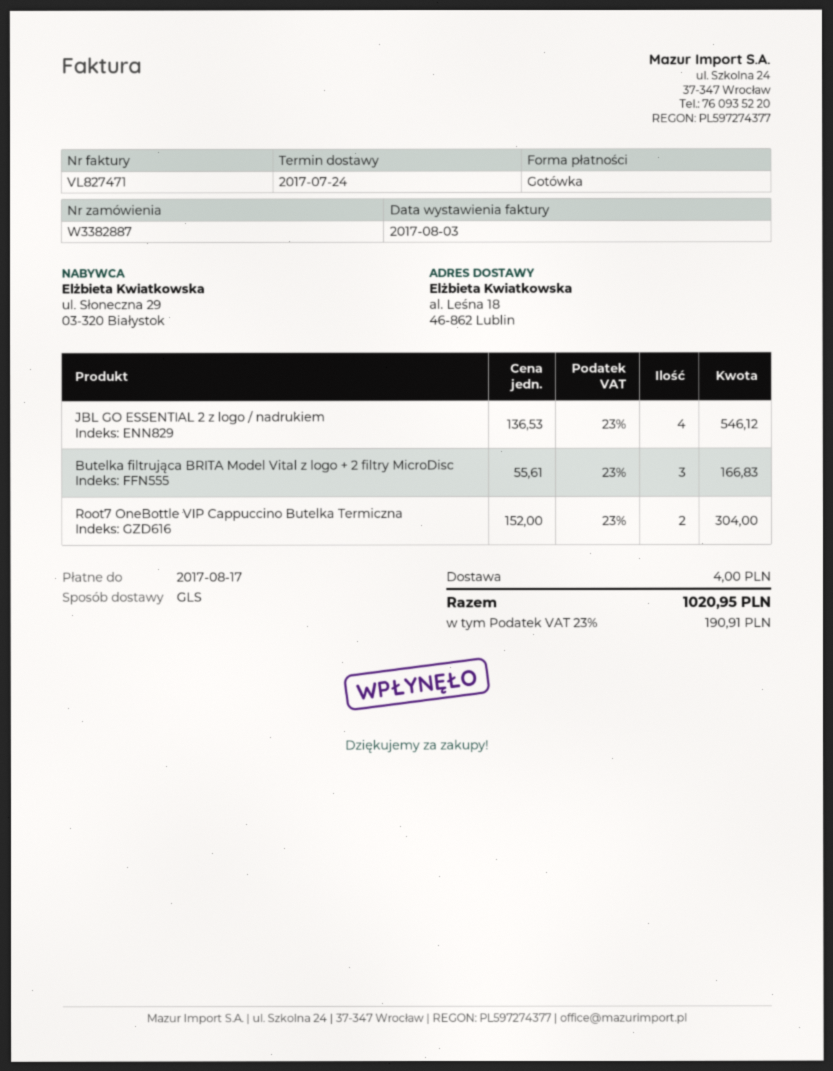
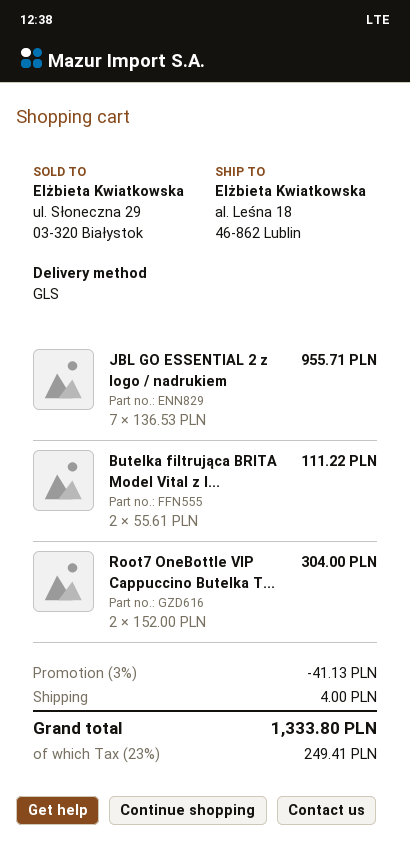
JBL GO ESSENTIAL 2 z logo / nadrukiem: 4 x 136.53 = 546.12 -> 7 x 136.53 = 955.71
Butelka filtrująca BRITA Model Vital z logo + 2 filtry MicroDisc: 3 x 55.61 = 166.83 -> 2 x 55.61 = 111.22
discount: none -> 3% = 41.13
tax: 23% = 190.91 -> 23% = 249.41
total: 1020.95 -> 1333.80

